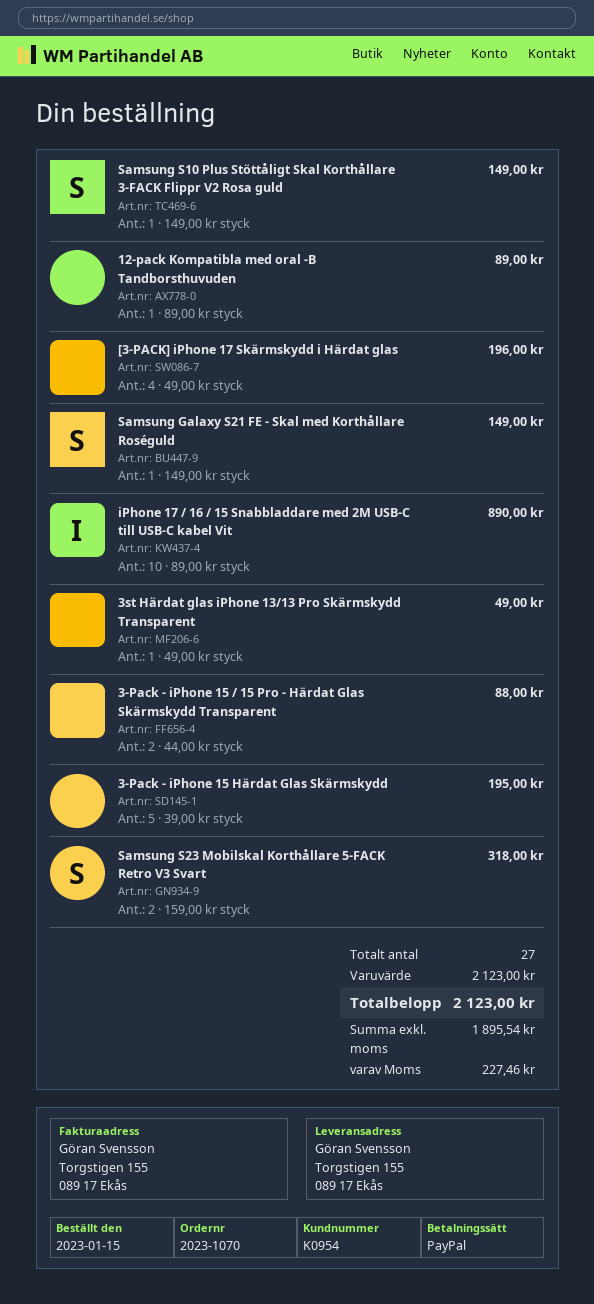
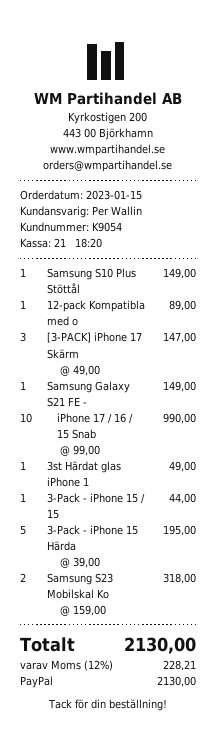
customer number: K0954 -> K9054
[3-PACK] iPhone 17 Skärmskydd i Härdat glas: 4 x 49.00 = 196.00 -> 3 x 49.00 = 147.00
iPhone 17 / 16 / 15 Snabbladdare med 2M USB-C till USB-C kabel Vit: 10 x 89.00 = 890.00 -> 10 x 99.00 = 990.00
3-Pack - iPhone 15 / 15 Pro - Härdat Glas Skärmskydd Transparent: 2 x 44.00 = 88.00 -> 1 x 44.00 = 44.00
tax: 227.46 -> 228.21
total: 2123.00 -> 2130.00

